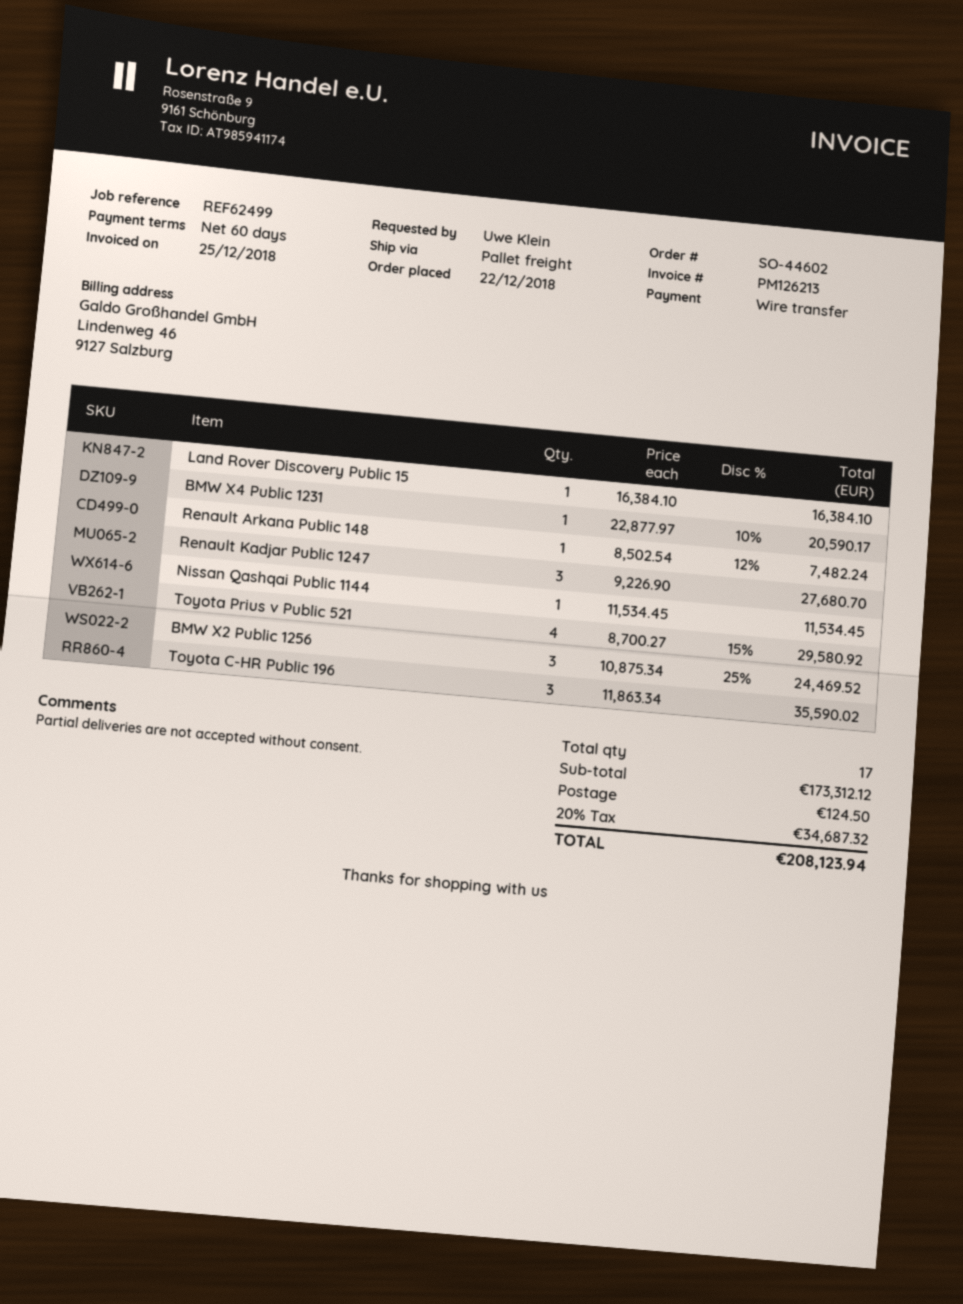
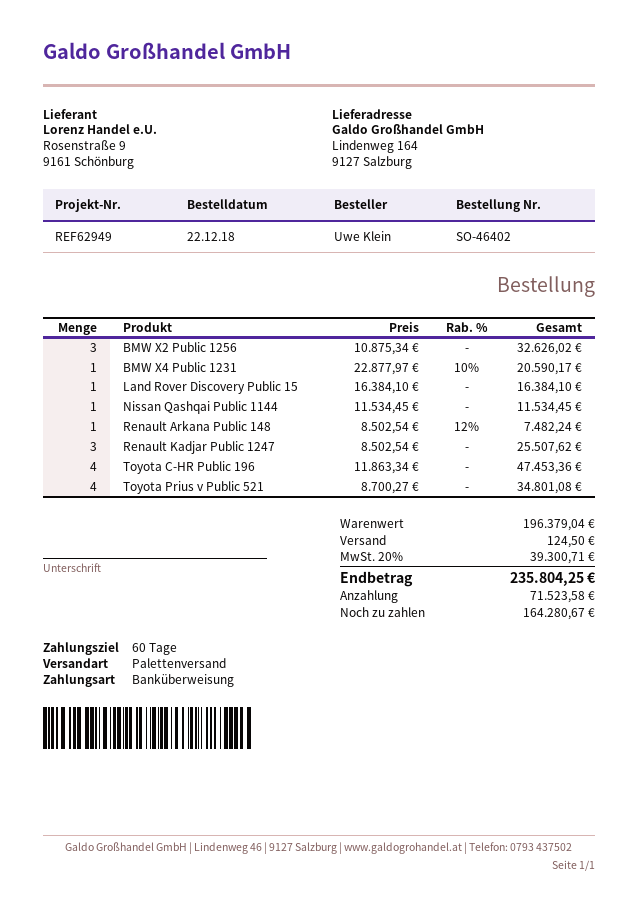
order number: SO-44602 -> SO-46402
reference: REF62499 -> REF62949
Renault Kadjar Public 1247: 3 x 9226.90 = 27680.70 -> 3 x 8502.54 = 25507.62
Toyota Prius v Public 521: 4 x 8700.27 - 15% = 29580.92 -> 4 x 8700.27 = 34801.08
BMW X2 Public 1256: 3 x 10875.34 - 25% = 24469.52 -> 3 x 10875.34 = 32626.02
Toyota C-HR Public 196: 3 x 11863.34 = 35590.02 -> 4 x 11863.34 = 47453.36
subtotal: 173312.12 -> 196379.04
tax: 20% = 34687.32 -> 20% = 39300.71
total: 208123.94 -> 235804.25

